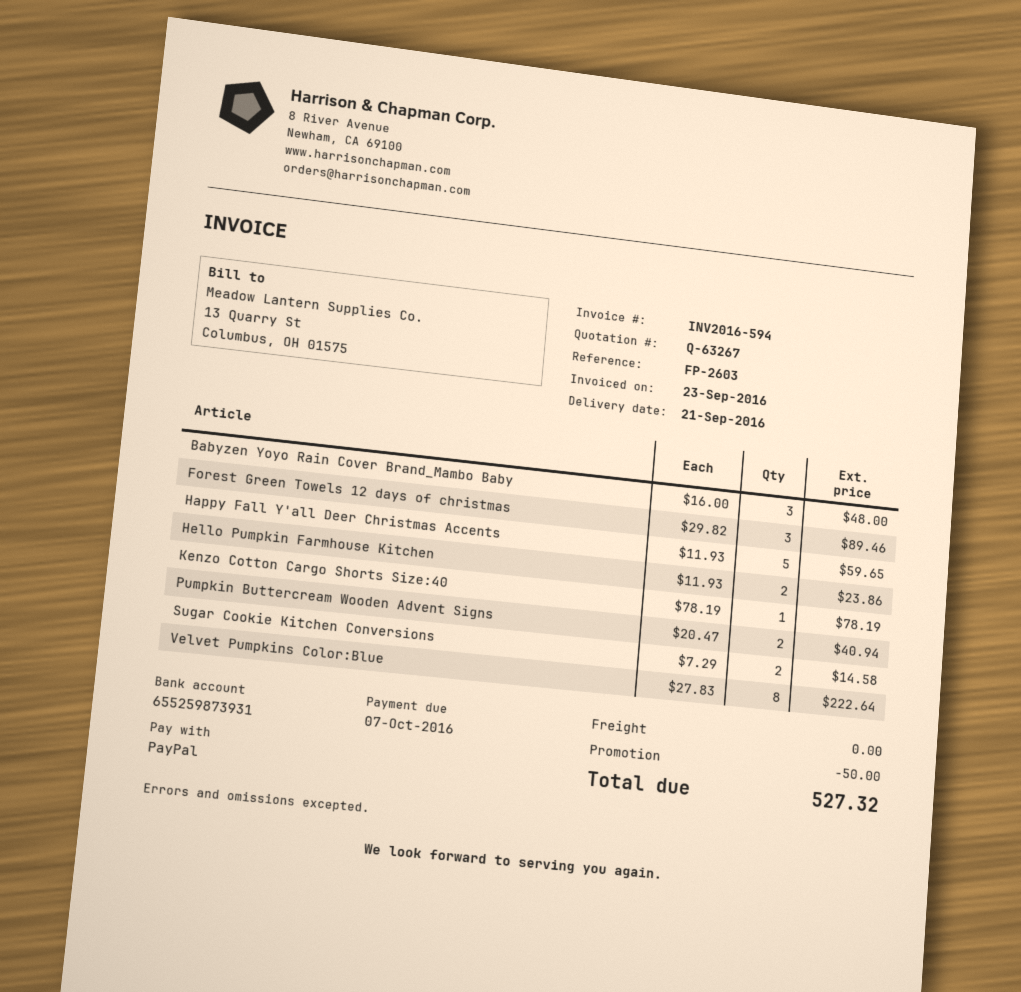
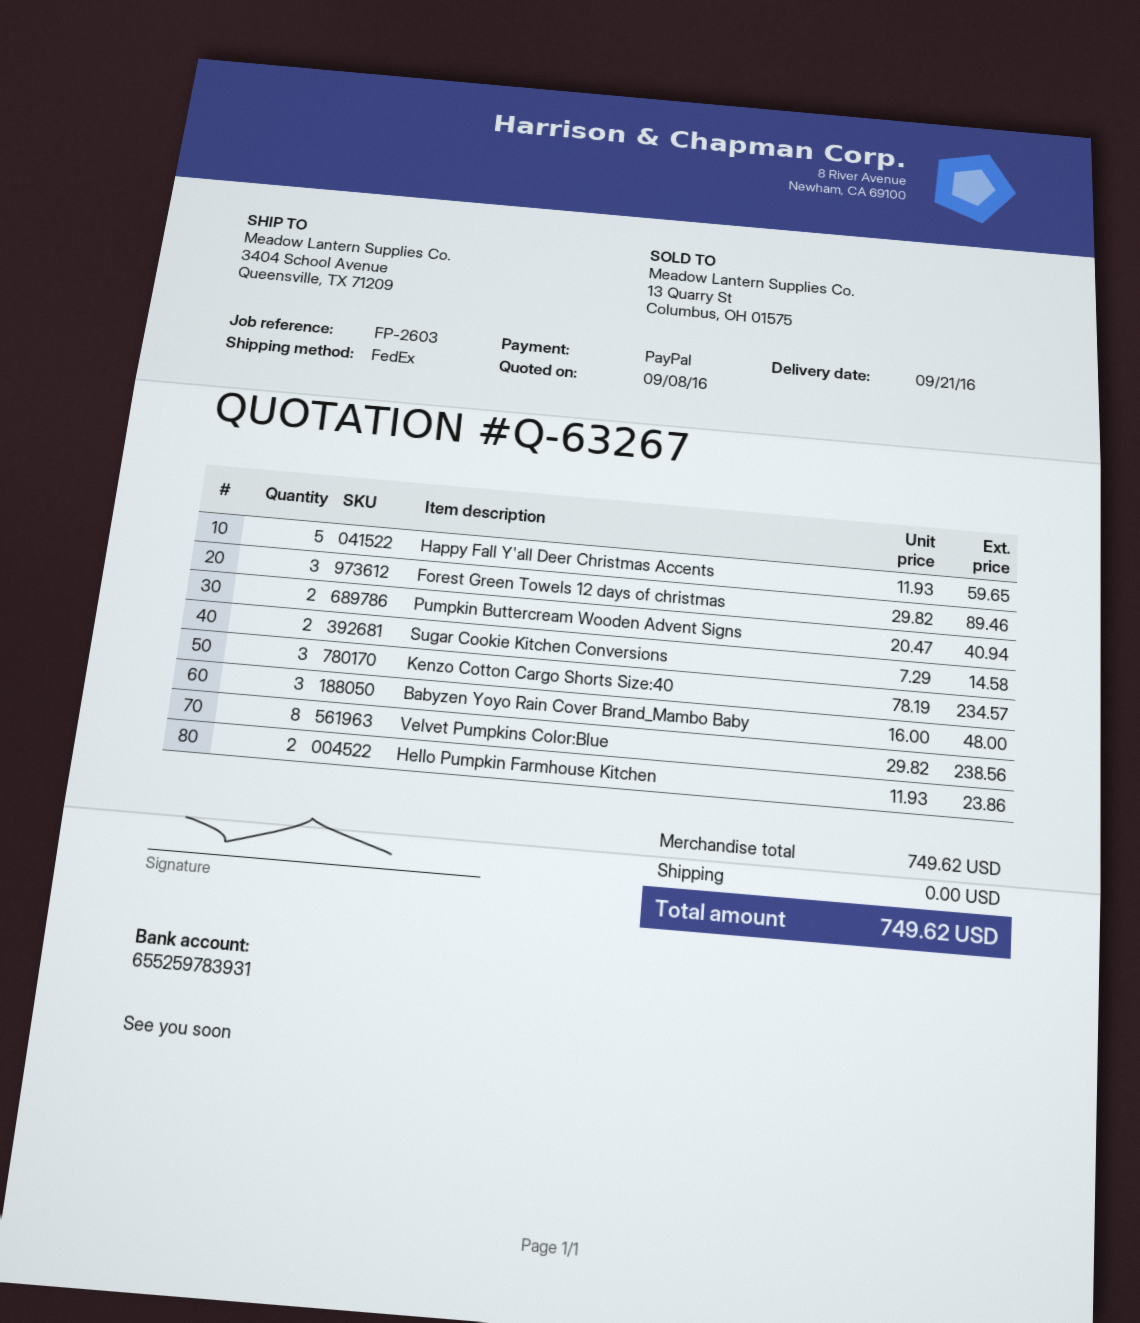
bank account: 655259873931 -> 655259783931
Kenzo Cotton Cargo Shorts Size:40: 1 x 78.19 = 78.19 -> 3 x 78.19 = 234.57
Velvet Pumpkins Color:Blue: 8 x 27.83 = 222.64 -> 8 x 29.82 = 238.56
discount: 50.00 -> none
total: 527.32 -> 749.62

